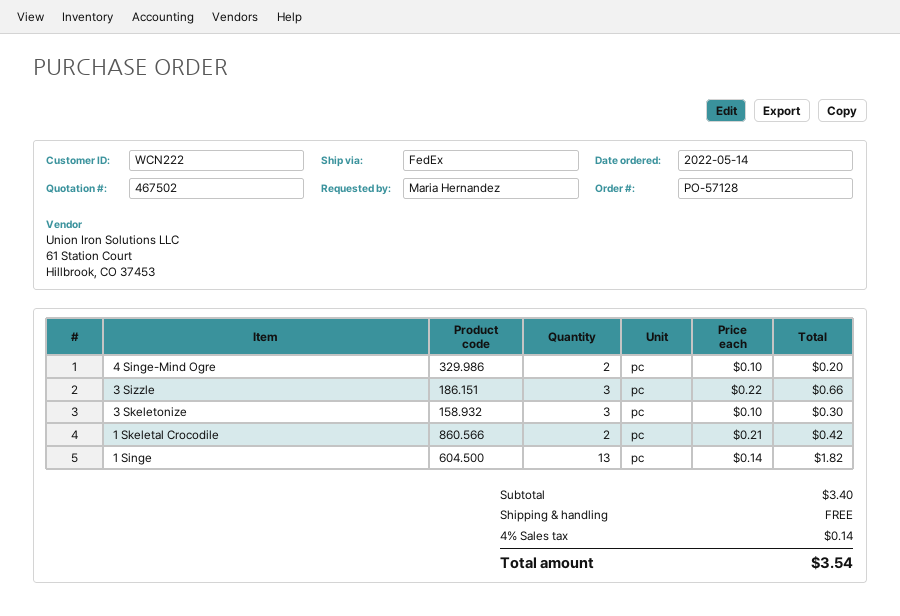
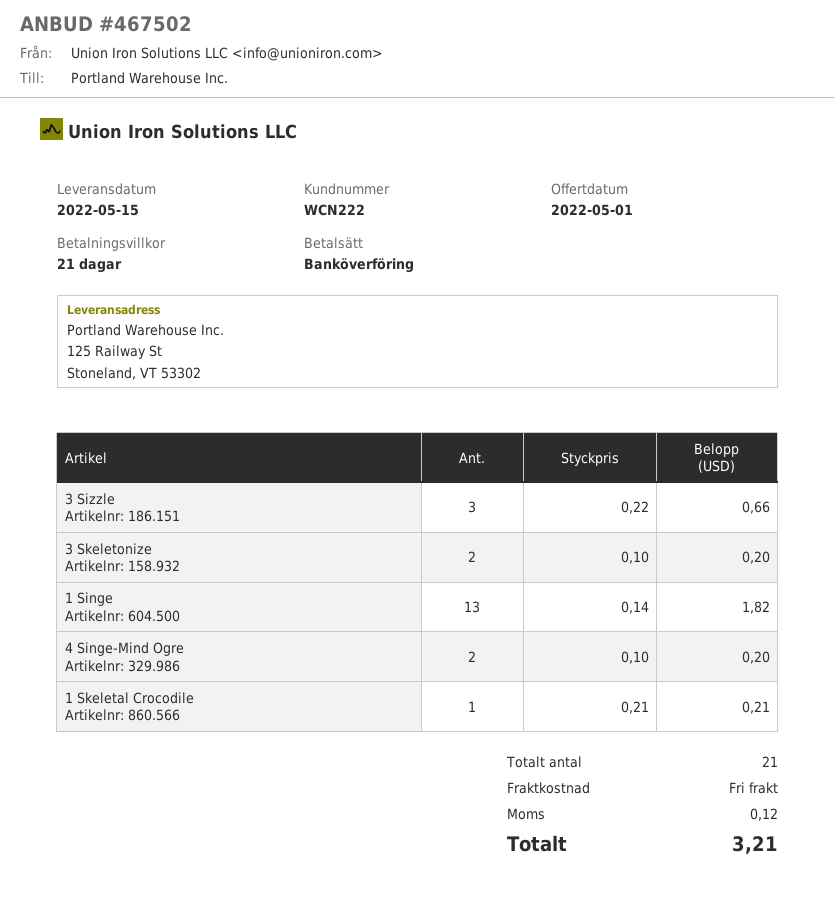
3 Skeletonize: 3 x 0.10 = 0.30 -> 2 x 0.10 = 0.20
1 Skeletal Crocodile: 2 x 0.21 = 0.42 -> 1 x 0.21 = 0.21
tax: 0.14 -> 0.12
total: 3.54 -> 3.21

